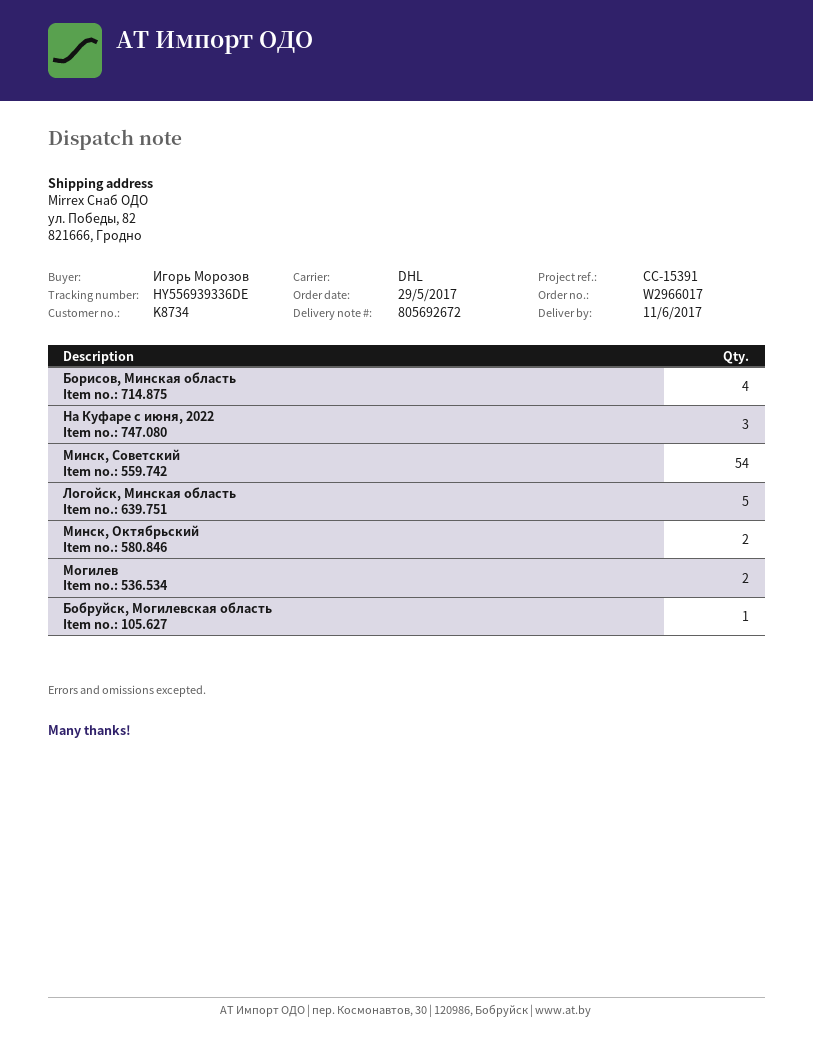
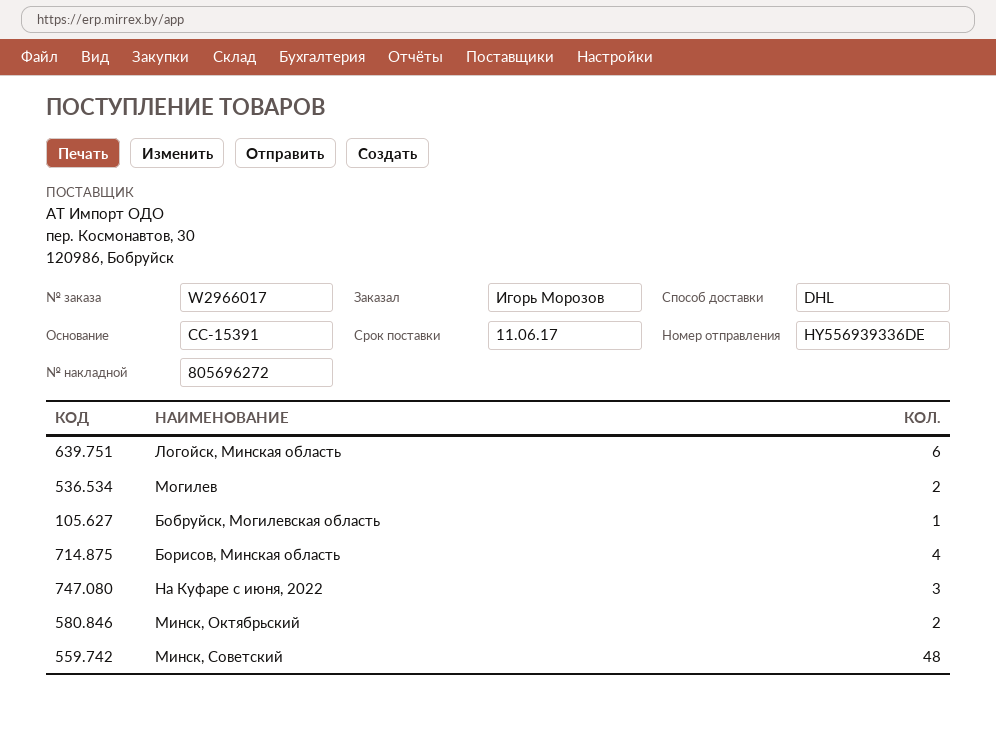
delivery note number: 805692672 -> 805696272
Минск, Советский: 54 -> 48
Логойск, Минская область: 5 -> 6

